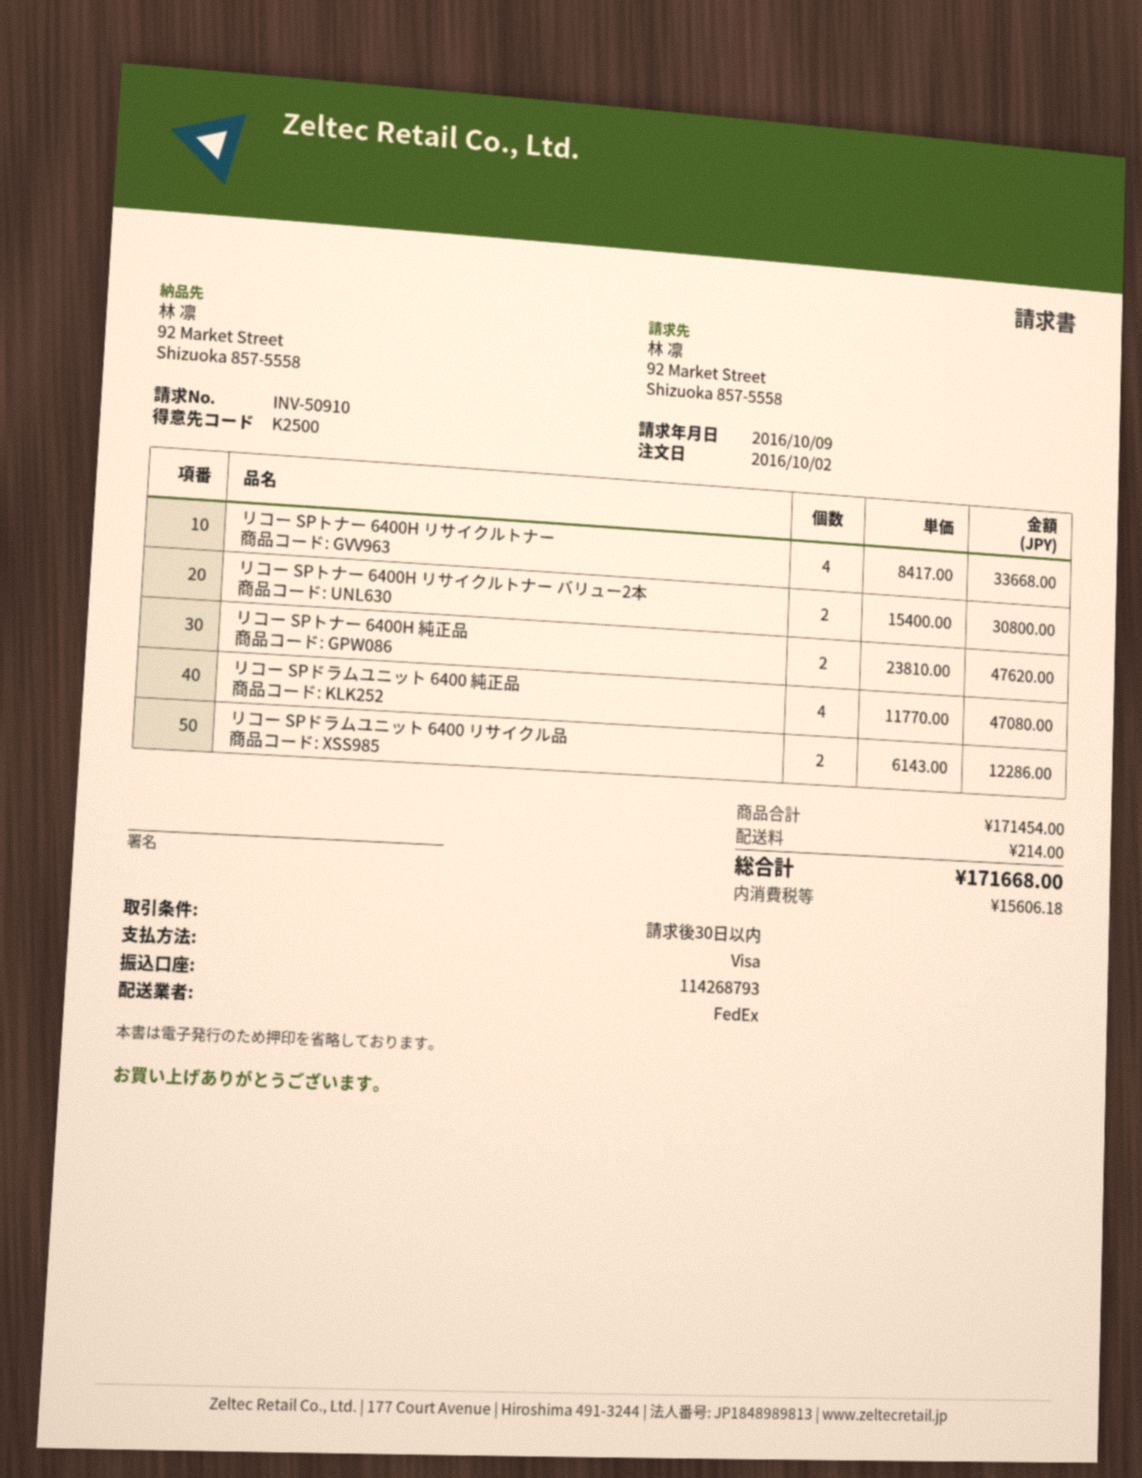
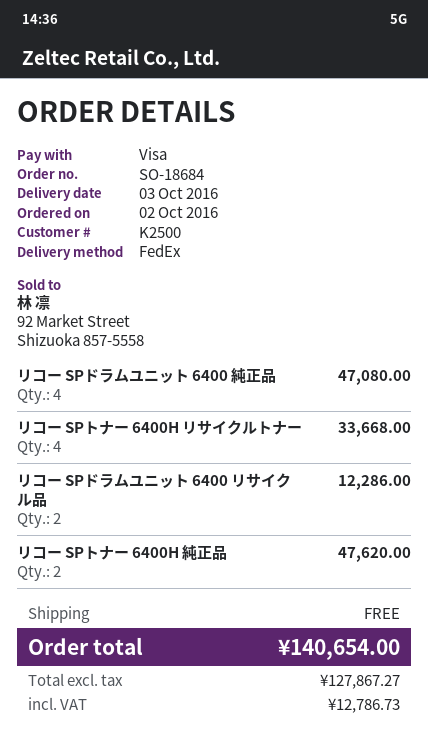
リコー SPトナー 6400H リサイクルトナー バリュー2本: 2 for 30800.00 -> none
shipping: 214.00 -> 0.00
tax: 15606.18 -> 12786.73
total: 171668.00 -> 140654.00

